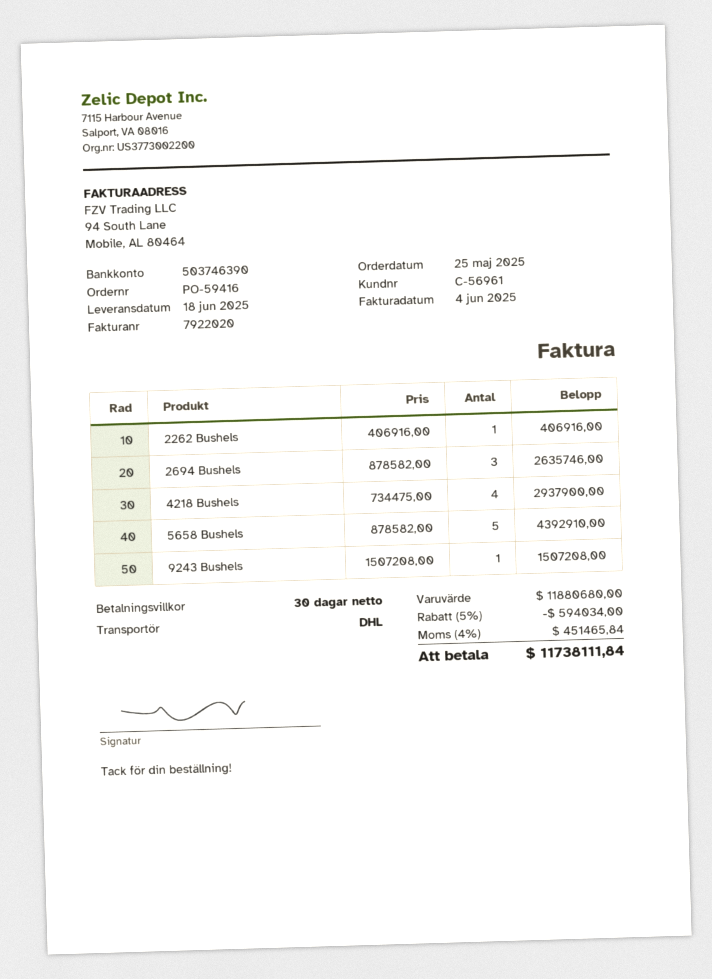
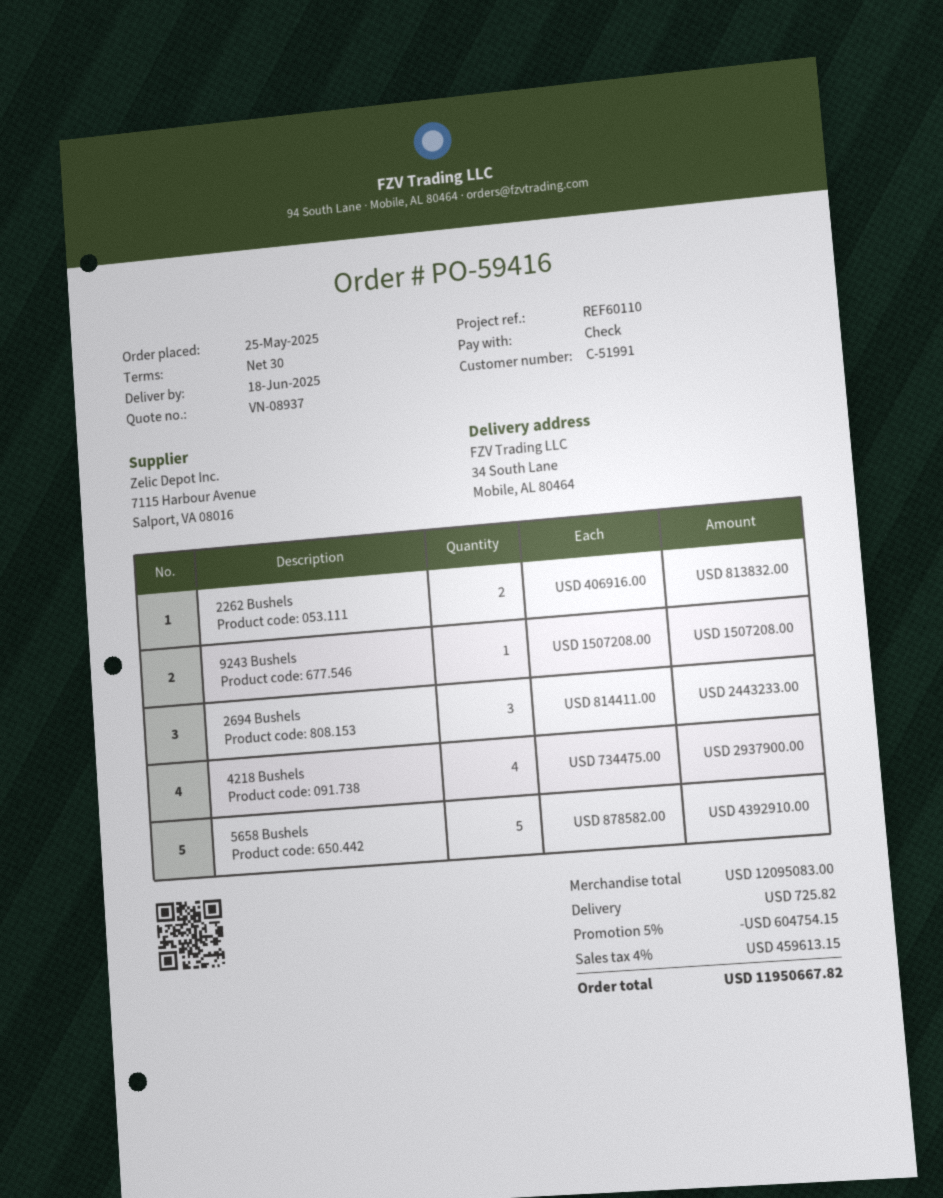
customer number: C-56961 -> C-51991
2262 Bushels: 1 x 406916.00 = 406916.00 -> 2 x 406916.00 = 813832.00
2694 Bushels: 3 x 878582.00 = 2635746.00 -> 3 x 814411.00 = 2443233.00
subtotal: 11880680.00 -> 12095083.00
discount: 5% = 594034.00 -> 5% = 604754.15
shipping: none -> 725.82
tax: 4% = 451465.84 -> 4% = 459613.15
total: 11738111.84 -> 11950667.82

